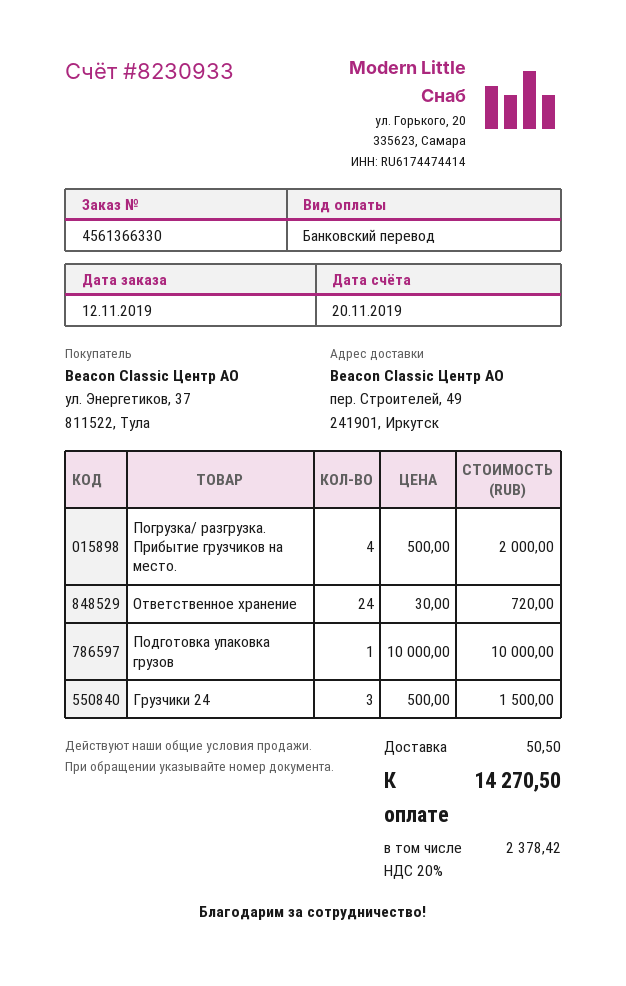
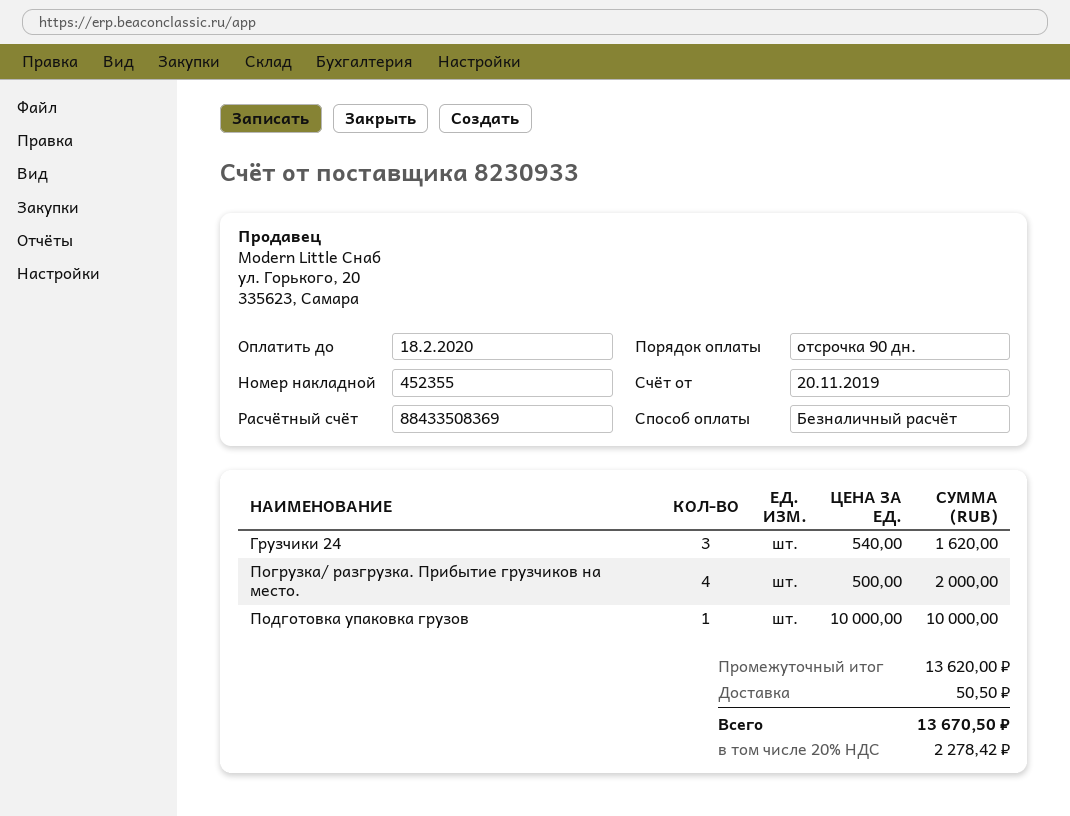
Ответственное хранение: 24 x 30.00 = 720.00 -> none
Грузчики 24: 3 x 500.00 = 1500.00 -> 3 x 540.00 = 1620.00
tax: 20% = 2378.42 -> 20% = 2278.42
total: 14270.50 -> 13670.50

